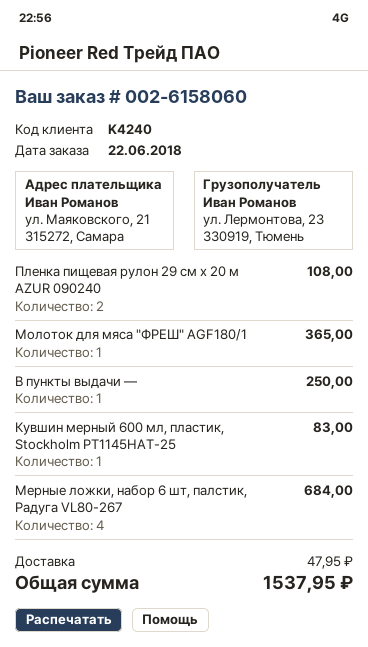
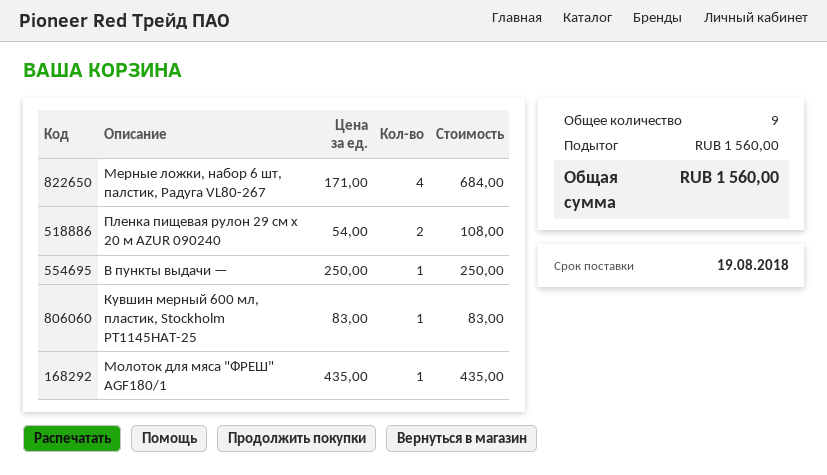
Молоток для мяса "ФРЕШ" AGF180/1: 1 for 365.00 -> 1 for 435.00
shipping: 47.95 -> none
total: 1537.95 -> 1560.00

